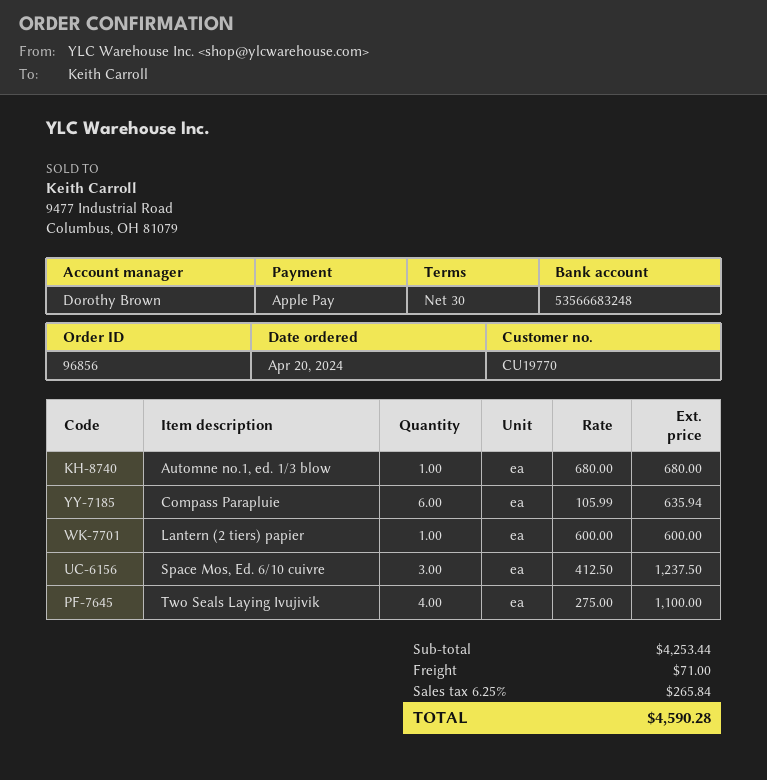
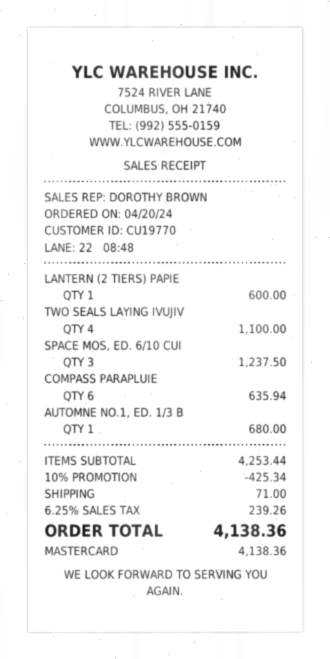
payment method: Apple Pay -> Mastercard
discount: none -> 10% = 425.34
tax: 6.25% = 265.84 -> 6.25% = 239.26
total: 4590.28 -> 4138.36

